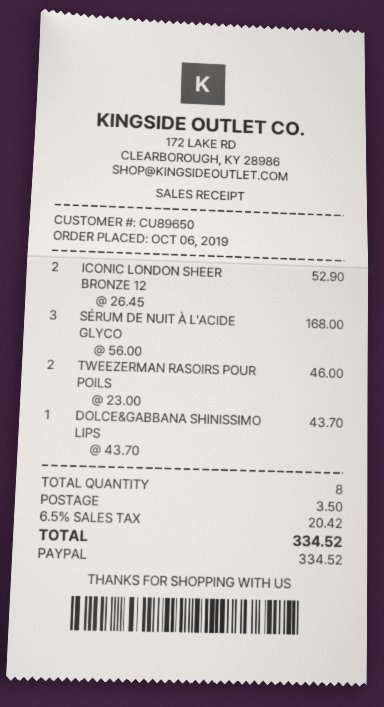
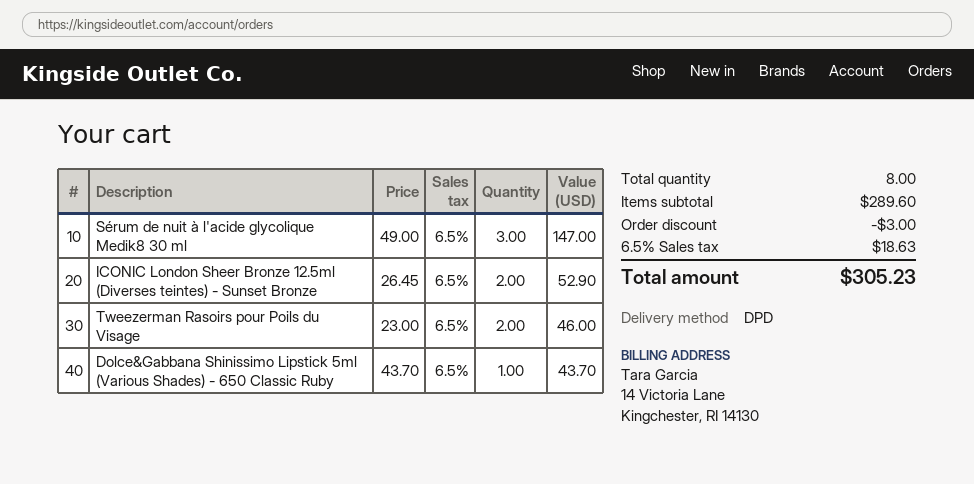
SÉRUM DE NUIT À L'ACIDE GLYCO: 3 x 56.00 = 168.00 -> 3 x 49.00 = 147.00
discount: none -> 3.00
shipping: 3.50 -> none
tax: 6.5% = 20.42 -> 6.5% = 18.63
total: 334.52 -> 305.23

